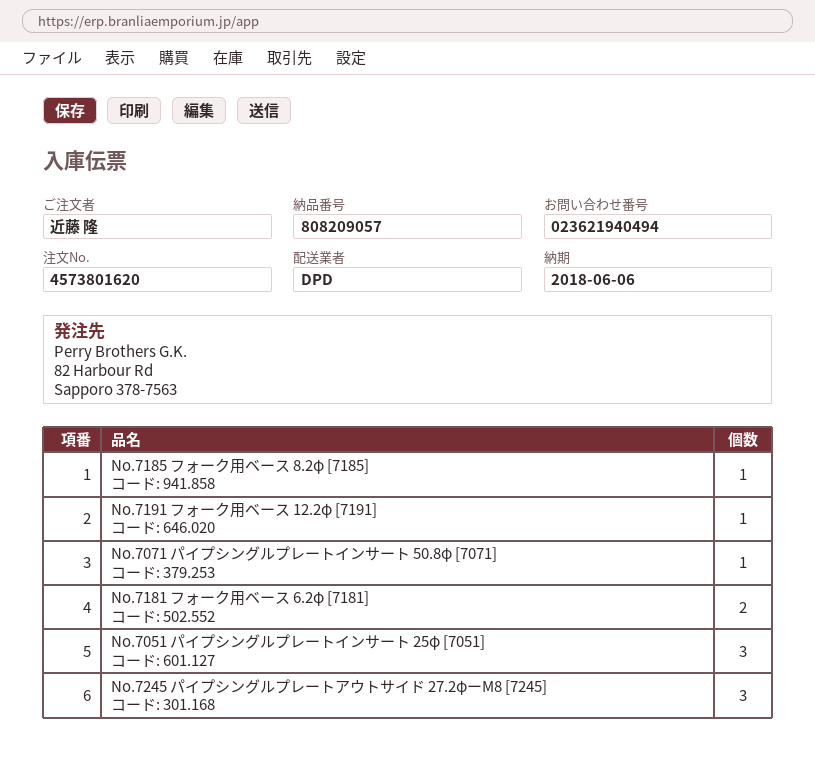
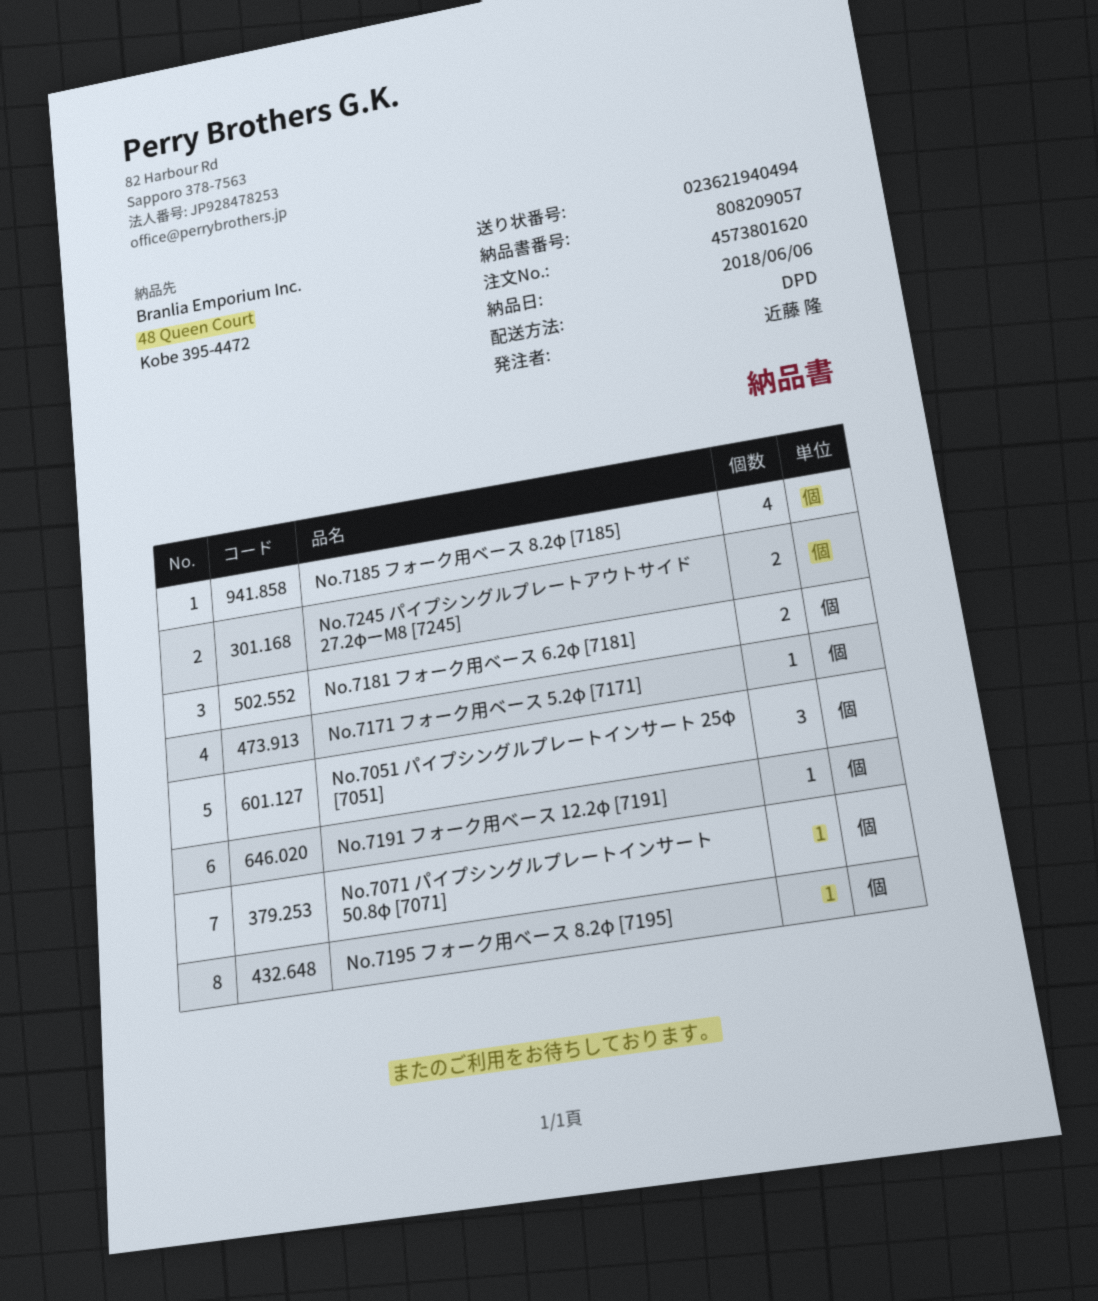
No.7185 フォーク用ベース 8.2φ [7185]: 1 -> 4
No.7245 パイプシングルプレートアウトサイド 27.2φーM8 [7245]: 3 -> 2
No.7171 フォーク用ベース 5.2φ [7171]: none -> 1
No.7195 フォーク用ベース 8.2φ [7195]: none -> 1

